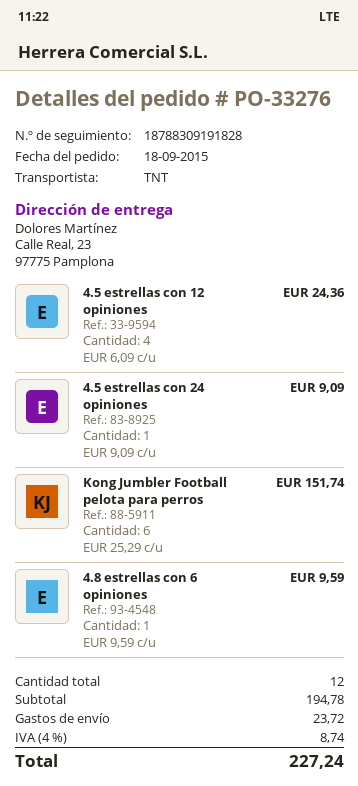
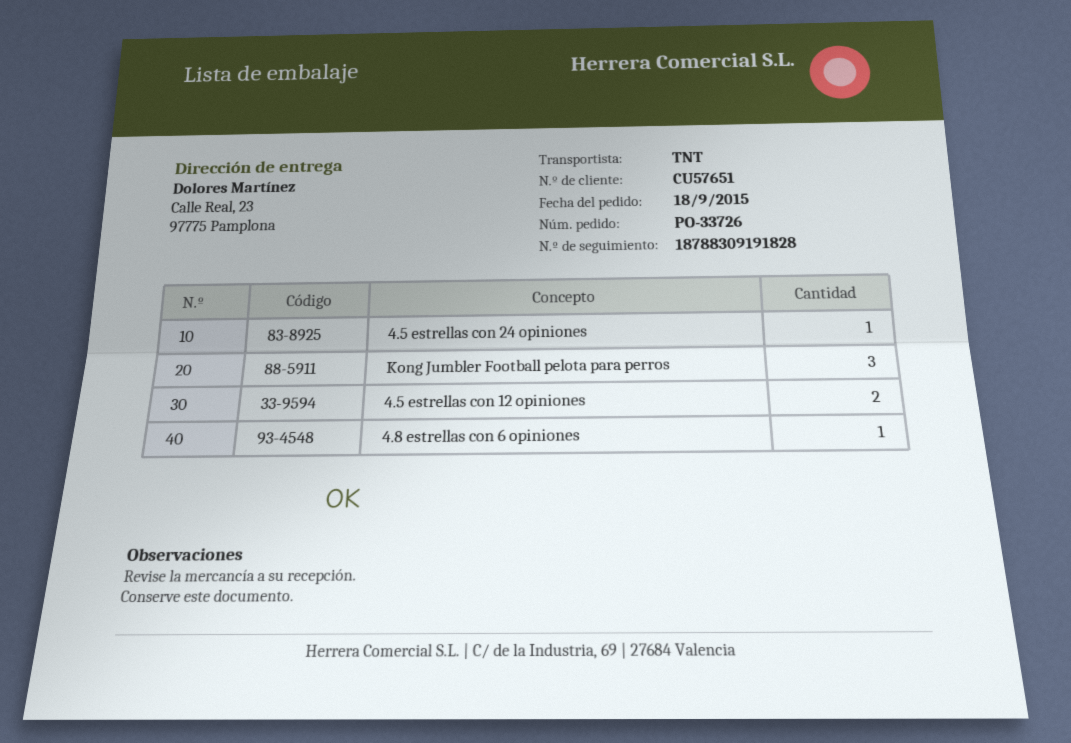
order number: PO-33276 -> PO-33726
4.5 estrellas con 12 opiniones: 4 -> 2
Kong Jumbler Football pelota para perros: 6 -> 3

